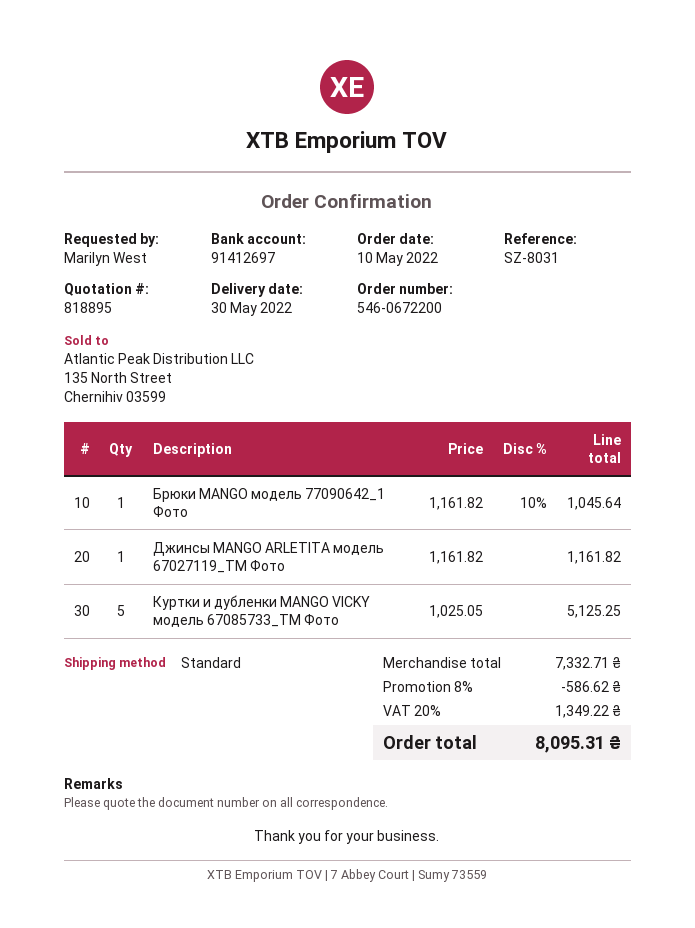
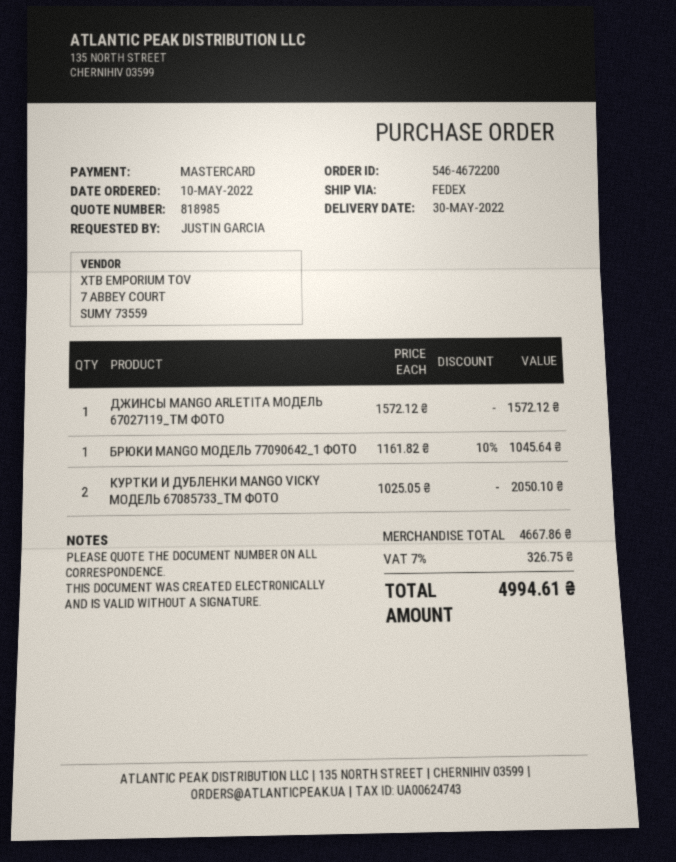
quote number: 818895 -> 818985
order number: 546-0672200 -> 546-4672200
ordered by: Marilyn West -> JUSTIN GARCIA
shipping method: standard -> FedEx
Джинсы MANGO ARLETITA модель 67027119_TM Фото: 1 x 1161.82 = 1161.82 -> 1 x 1572.12 = 1572.12
Куртки и дубленки MANGO VICKY модель 67085733_TM Фото: 5 x 1025.05 = 5125.25 -> 2 x 1025.05 = 2050.10
subtotal: 7332.71 -> 4667.86
discount: 8% = 586.62 -> none
tax: 20% = 1349.22 -> 7% = 326.75
total: 8095.31 -> 4994.61

